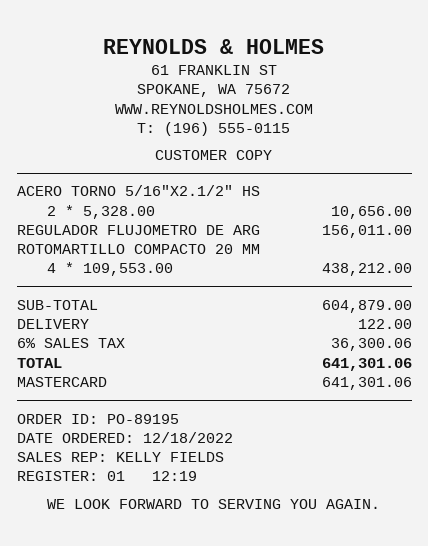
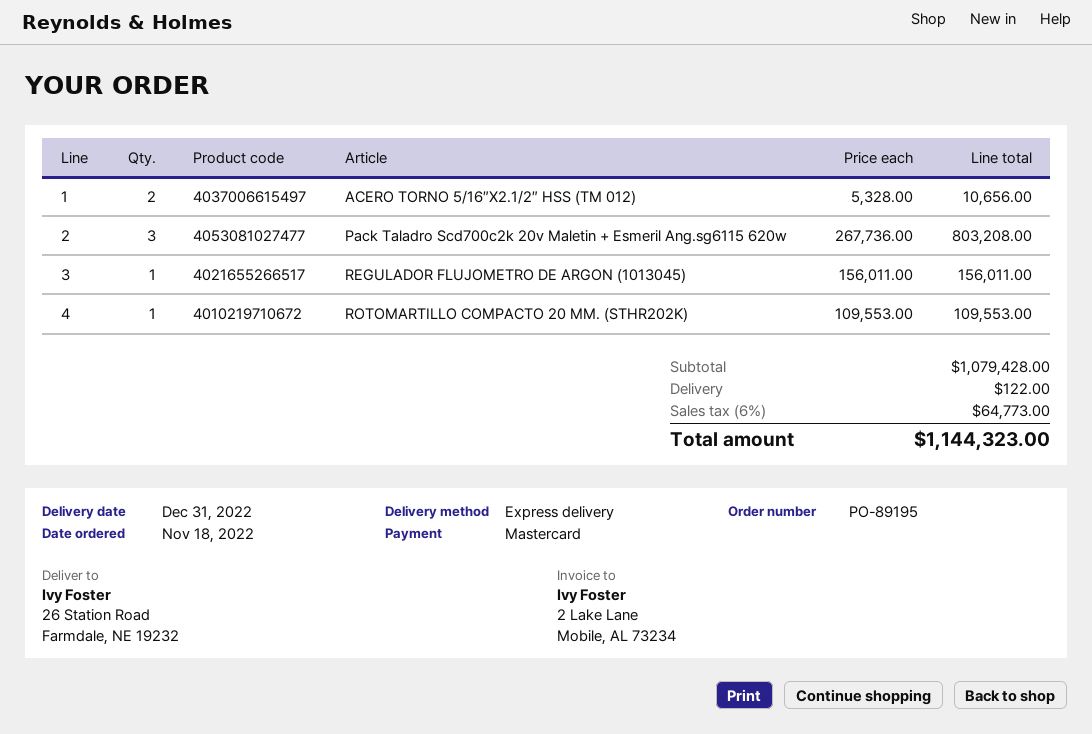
order date: 2022-12-18 -> 2022-11-18
ROTOMARTILLO COMPACTO 20 MM: 4 x 109553.00 = 438212.00 -> 1 x 109553.00 = 109553.00
Pack Taladro Scd700c2k 20v Maletin + Esmeril Ang.sg6115 620w: none -> 3 x 267736.00 = 803208.00
subtotal: 604879.00 -> 1079428.00
tax: 6% = 36300.06 -> 6% = 64773.00
total: 641301.06 -> 1144323.00

